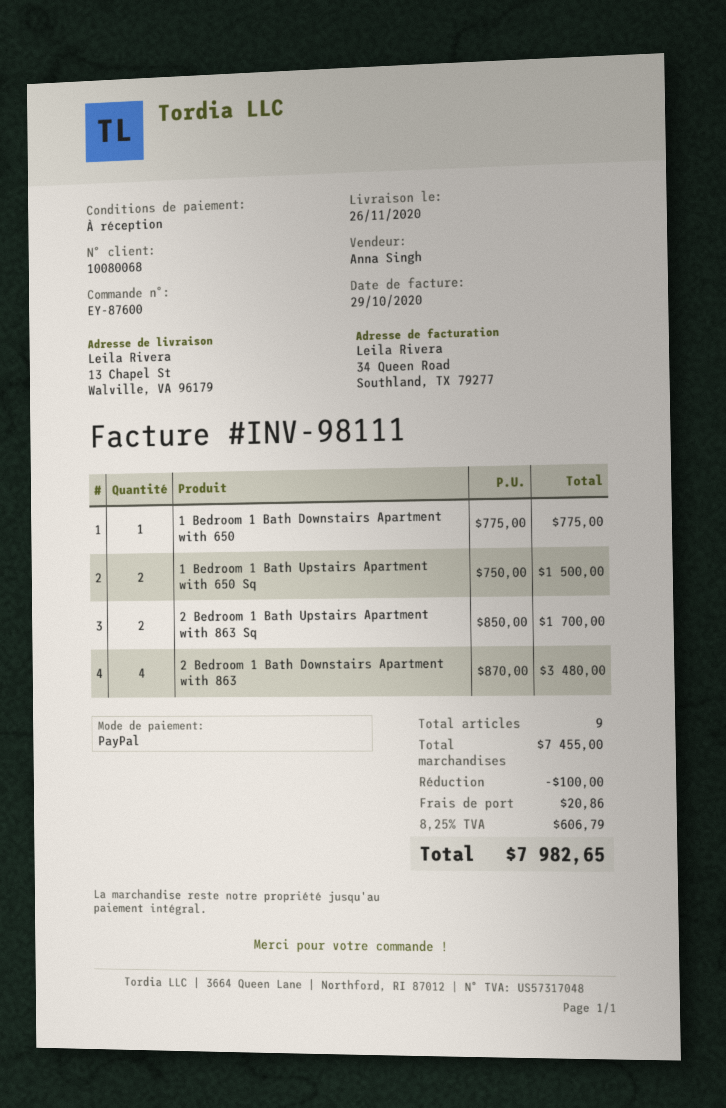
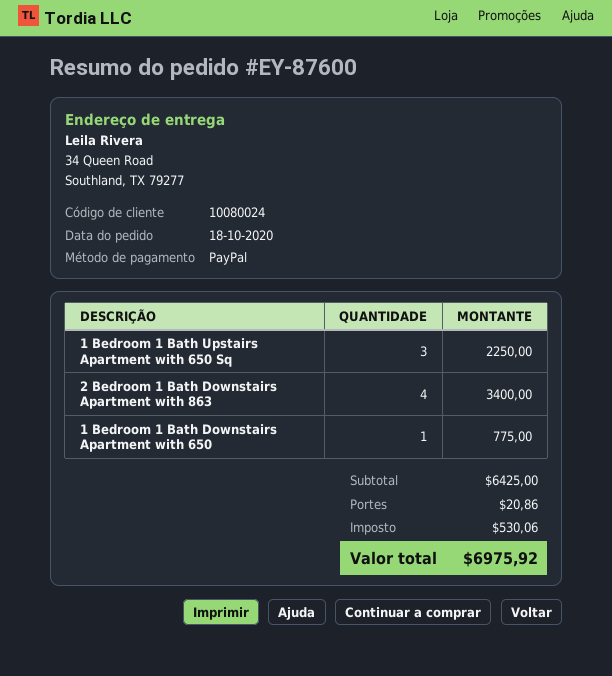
customer number: 10080068 -> 10080024
ship to: 13 Chapel St, Walville, VA 96179 -> 34 Queen Road, Southland, TX 79277
1 Bedroom 1 Bath Upstairs Apartment with 650 Sq: 2 for 1500.00 -> 3 for 2250.00
2 Bedroom 1 Bath Upstairs Apartment with 863 Sq: 2 for 1700.00 -> none
2 Bedroom 1 Bath Downstairs Apartment with 863: 4 for 3480.00 -> 4 for 3400.00
subtotal: 7455.00 -> 6425.00
discount: 100.00 -> none
tax: 606.79 -> 530.06
total: 7982.65 -> 6975.92

